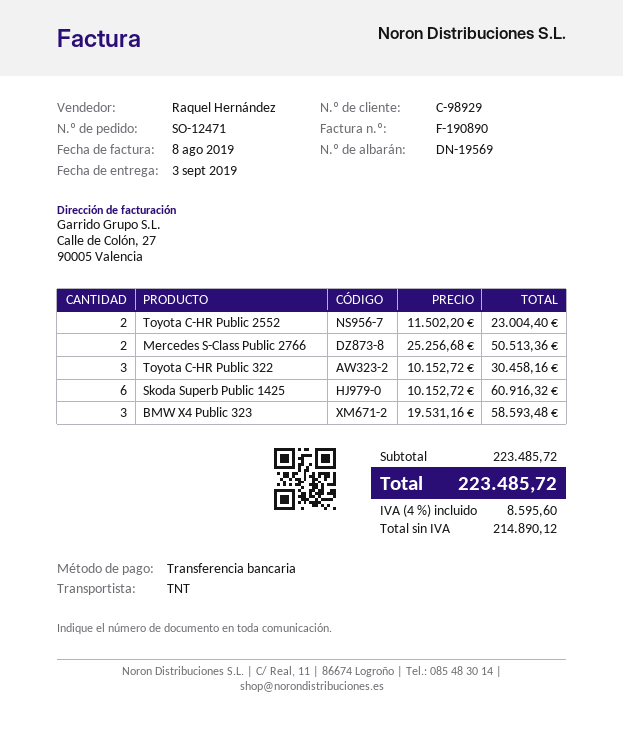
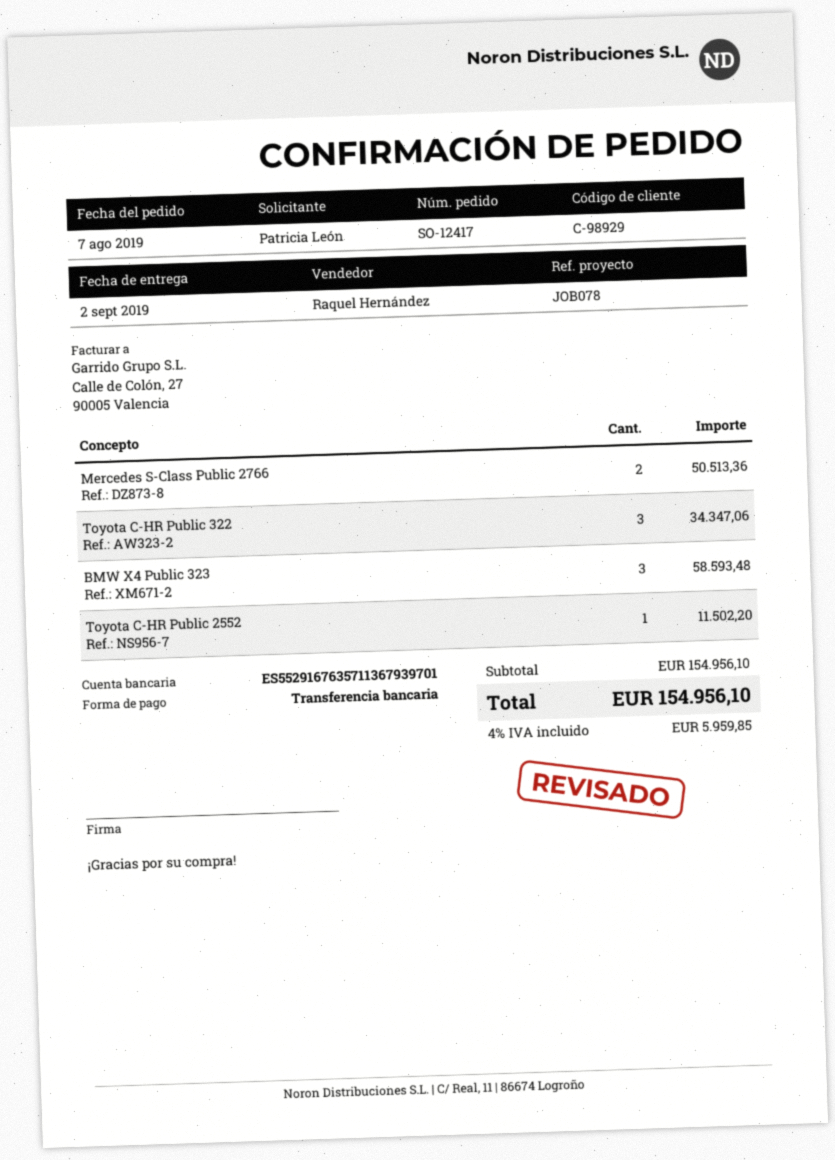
order number: SO-12471 -> SO-12417
delivery date: 2019-09-03 -> 2019-09-02
Toyota C-HR Public 2552: 2 for 23004.40 -> 1 for 11502.20
Toyota C-HR Public 322: 3 for 30458.16 -> 3 for 34347.06
Skoda Superb Public 1425: 6 for 60916.32 -> none
subtotal: 223485.72 -> 154956.10
tax: 4% = 8595.60 -> 4% = 5959.85
total: 223485.72 -> 154956.10

